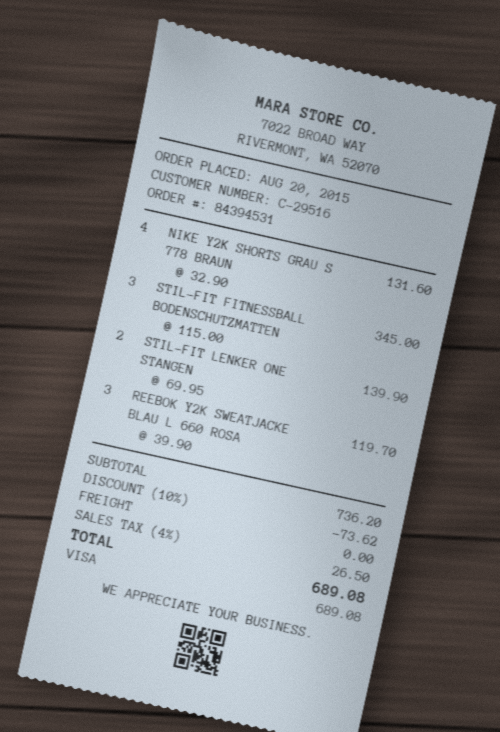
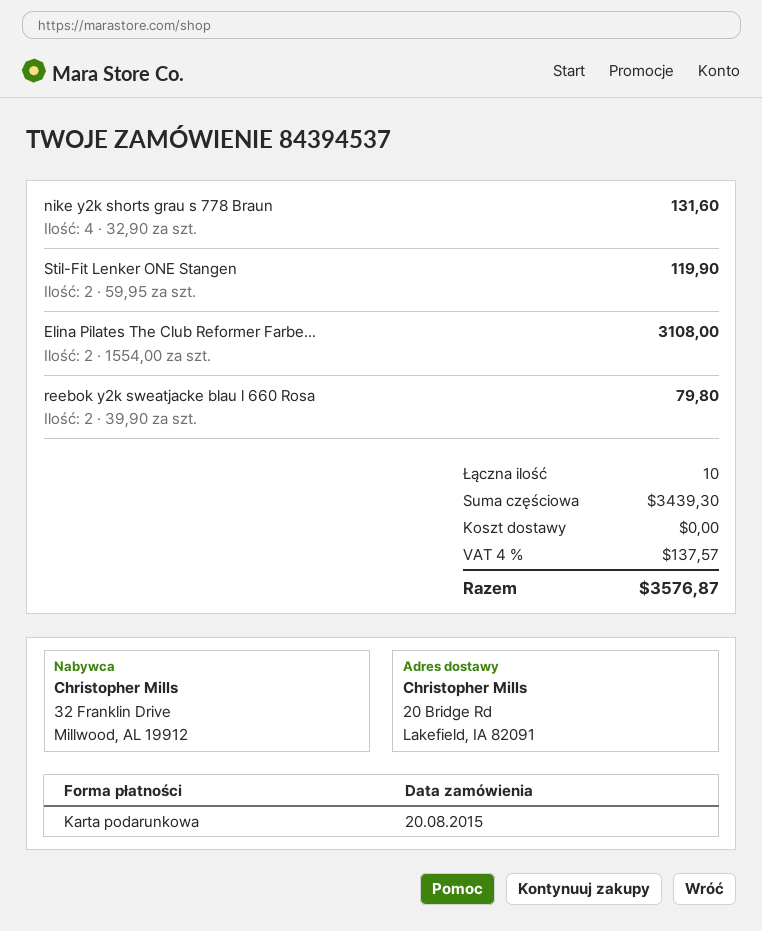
order number: 84394531 -> 84394537
payment method: Visa -> gift card
STIL-FIT FITNESSBALL BODENSCHUTZMATTEN: 3 x 115.00 = 345.00 -> none
STIL-FIT LENKER ONE STANGEN: 2 x 69.95 = 139.90 -> 2 x 59.95 = 119.90
REEBOK Y2K SWEATJACKE BLAU L 660 ROSA: 3 x 39.90 = 119.70 -> 2 x 39.90 = 79.80
Elina Pilates The Club Reformer Farbe...: none -> 2 x 1554.00 = 3108.00
subtotal: 736.20 -> 3439.30
discount: 10% = 73.62 -> none
tax: 4% = 26.50 -> 4% = 137.57
total: 689.08 -> 3576.87

